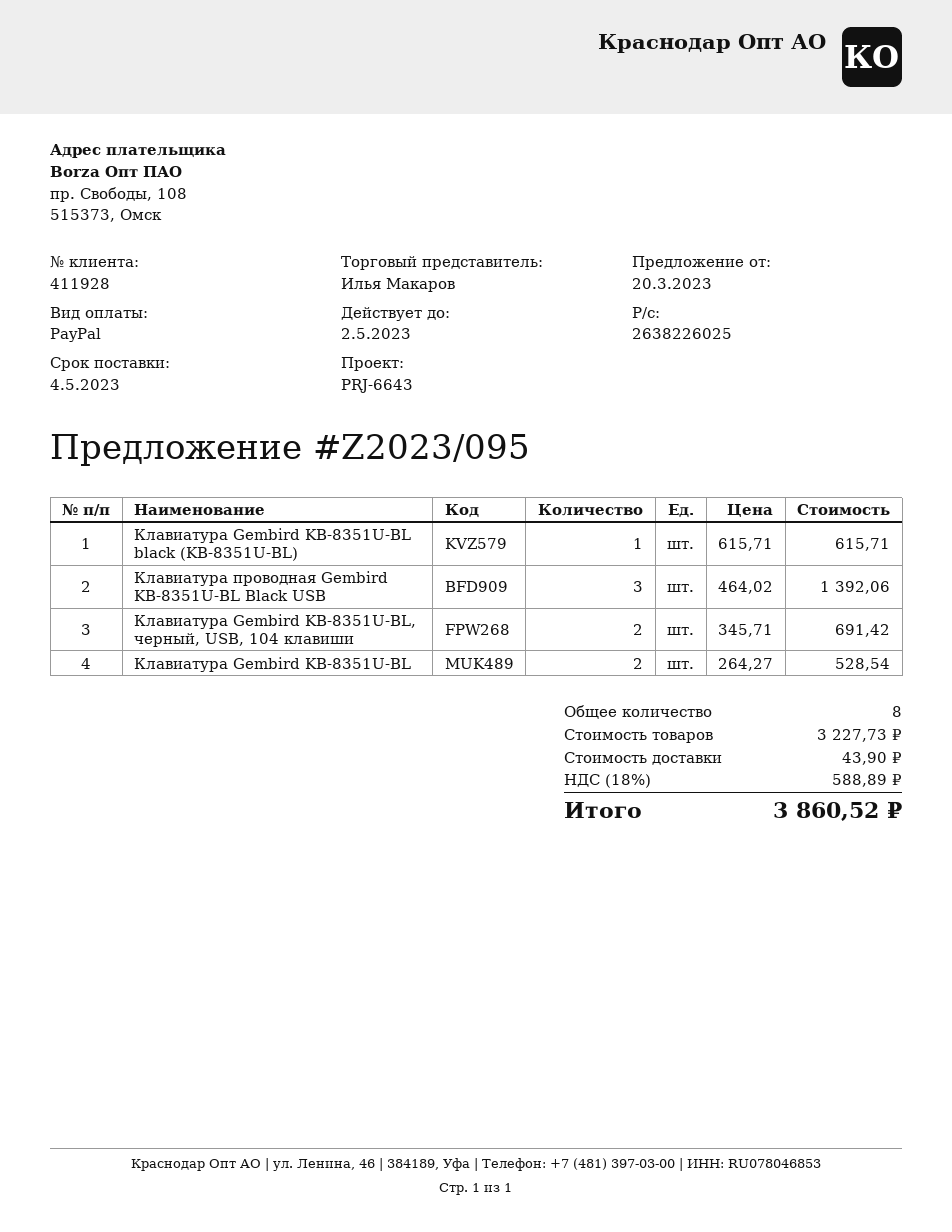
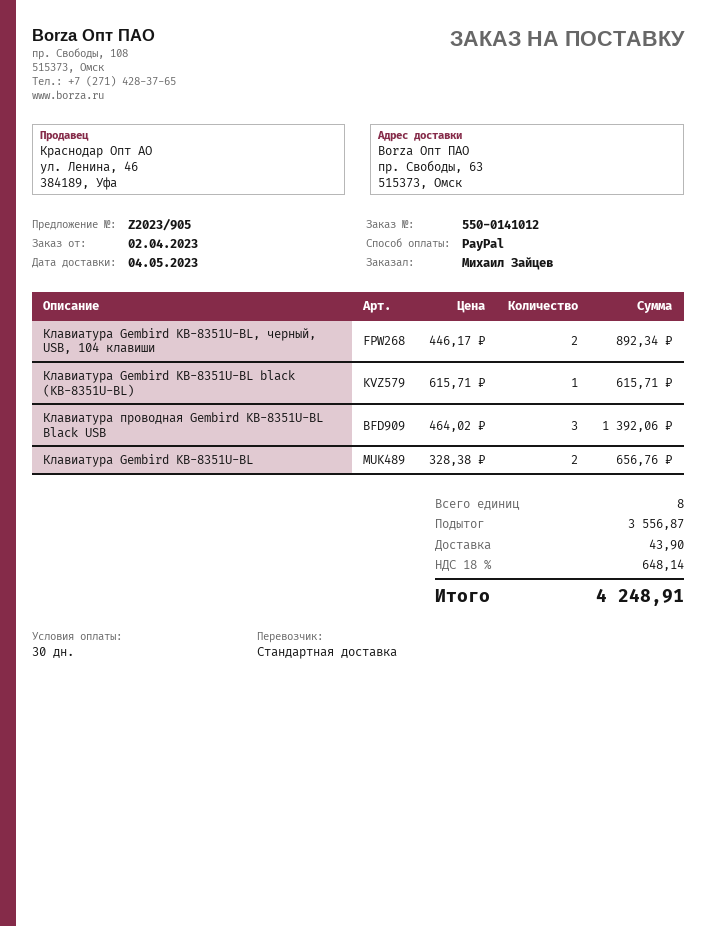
quote number: Z2023/095 -> Z2023/905
Клавиатура Gembird KB-8351U-BL, черный, USB, 104 клавиши: 2 x 345.71 = 691.42 -> 2 x 446.17 = 892.34
Клавиатура Gembird KB-8351U-BL: 2 x 264.27 = 528.54 -> 2 x 328.38 = 656.76
subtotal: 3227.73 -> 3556.87
tax: 18% = 588.89 -> 18% = 648.14
total: 3860.52 -> 4248.91

